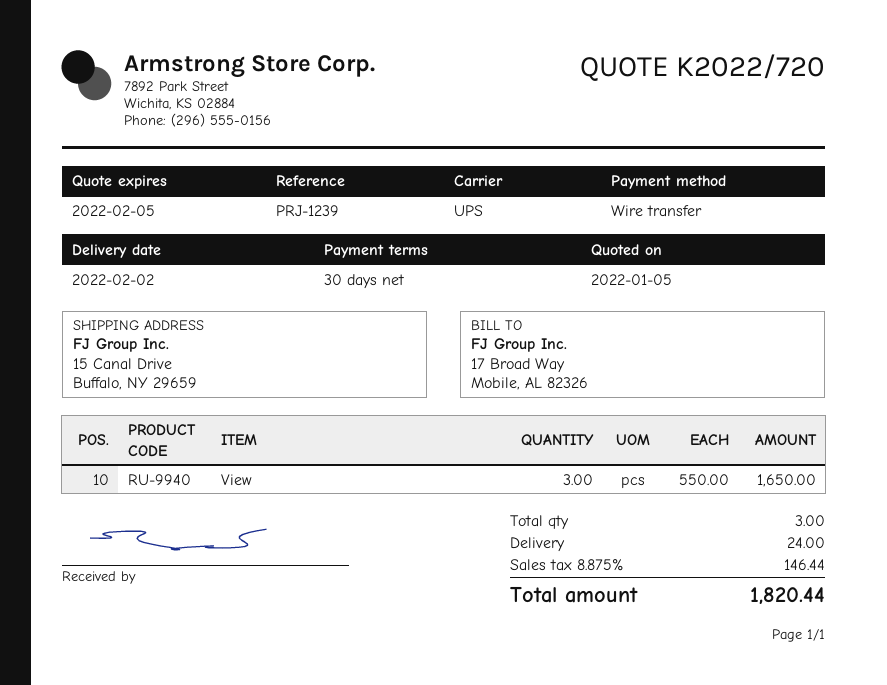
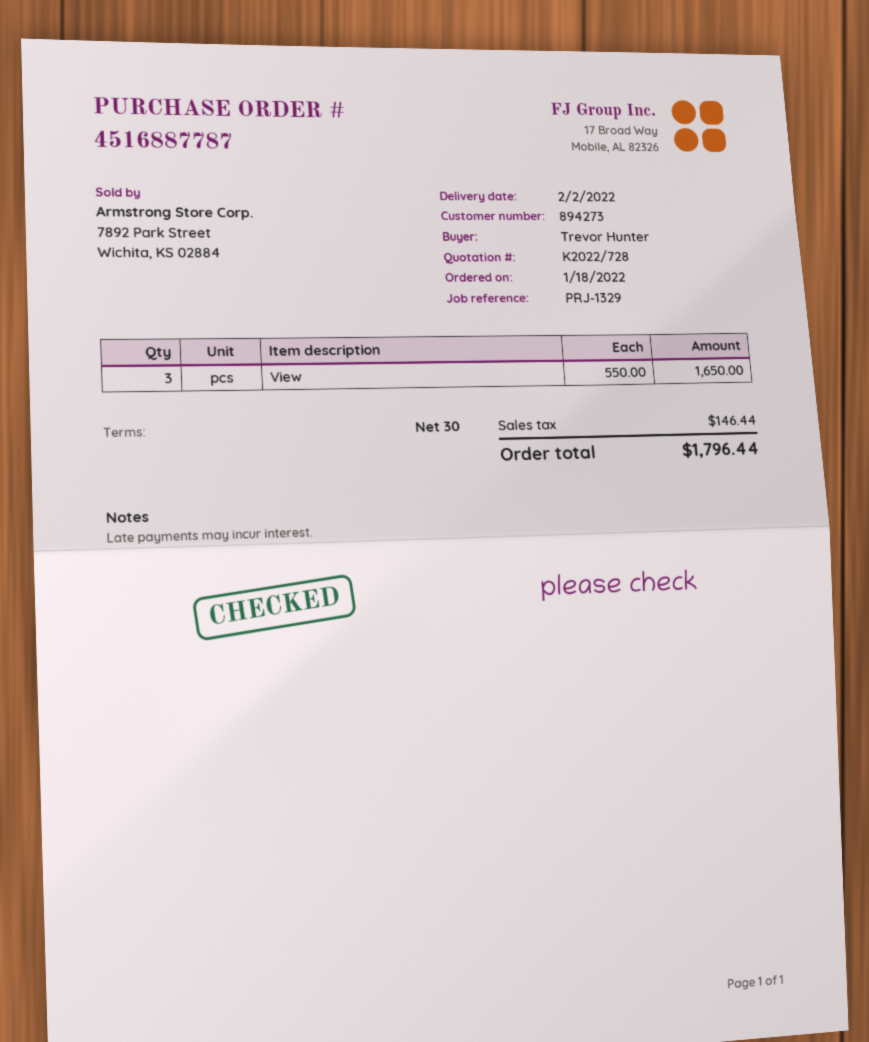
quote number: K2022/720 -> K2022/728
reference: PRJ-1239 -> PRJ-1329
shipping: 24.00 -> none
total: 1820.44 -> 1796.44

